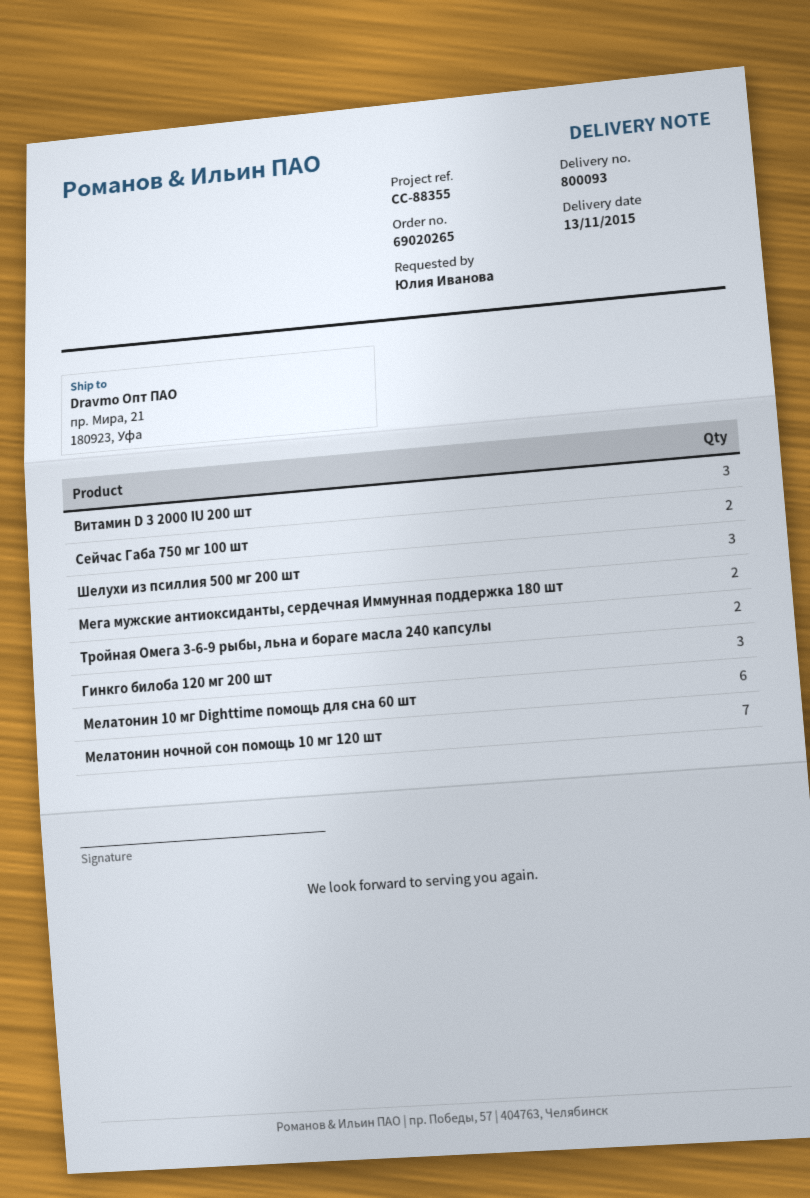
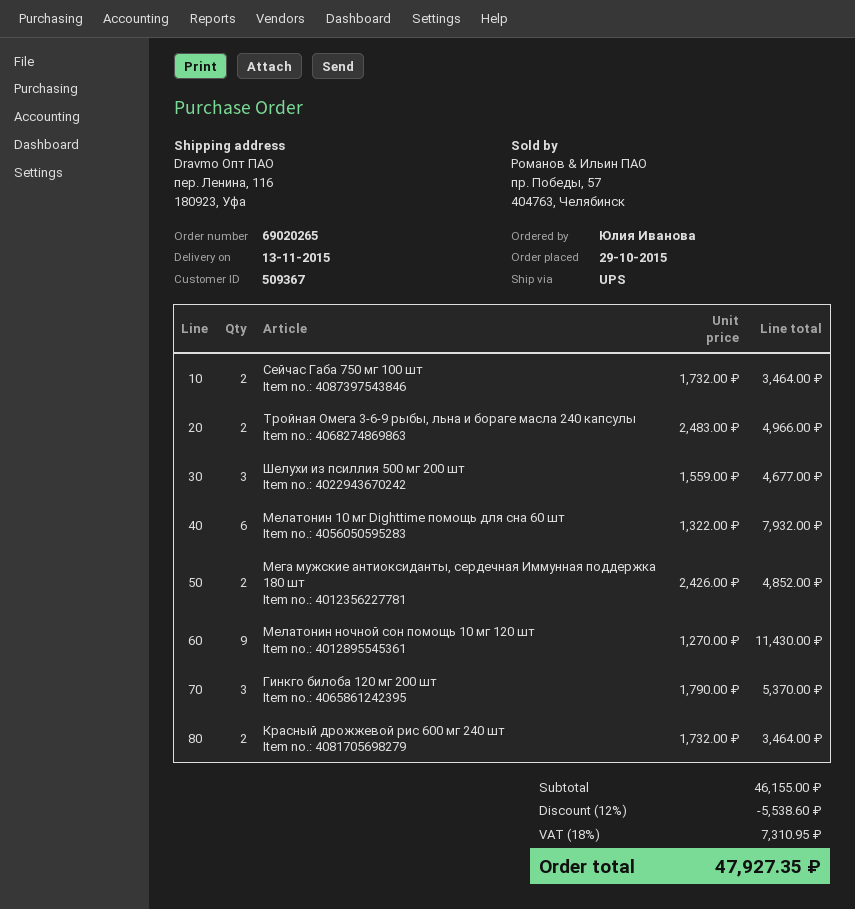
ship to: пр. Мира, 21, 180923, Уфа -> пер. Ленина, 116, 180923, Уфа
Витамин D 3 2000 IU 200 шт: 3 -> none
Мелатонин ночной сон помощь 10 мг 120 шт: 7 -> 9
Красный дрожжевой рис 600 мг 240 шт: none -> 2

